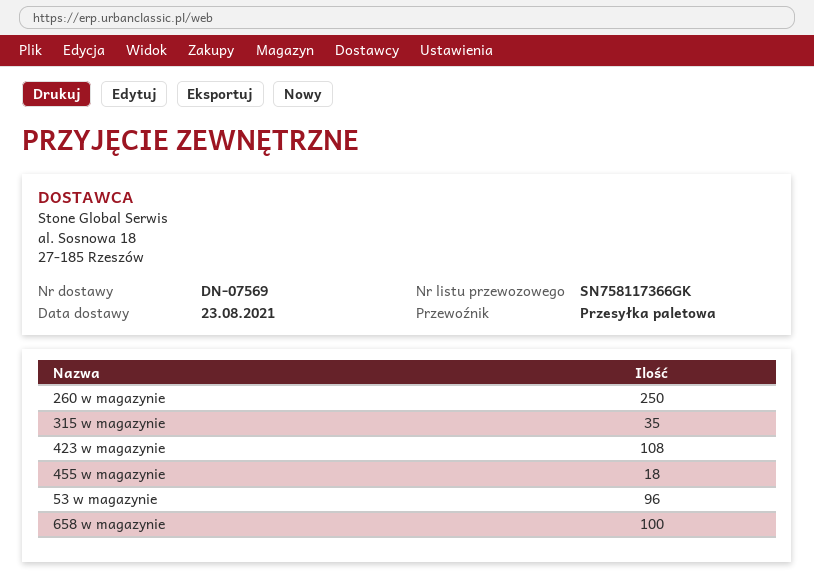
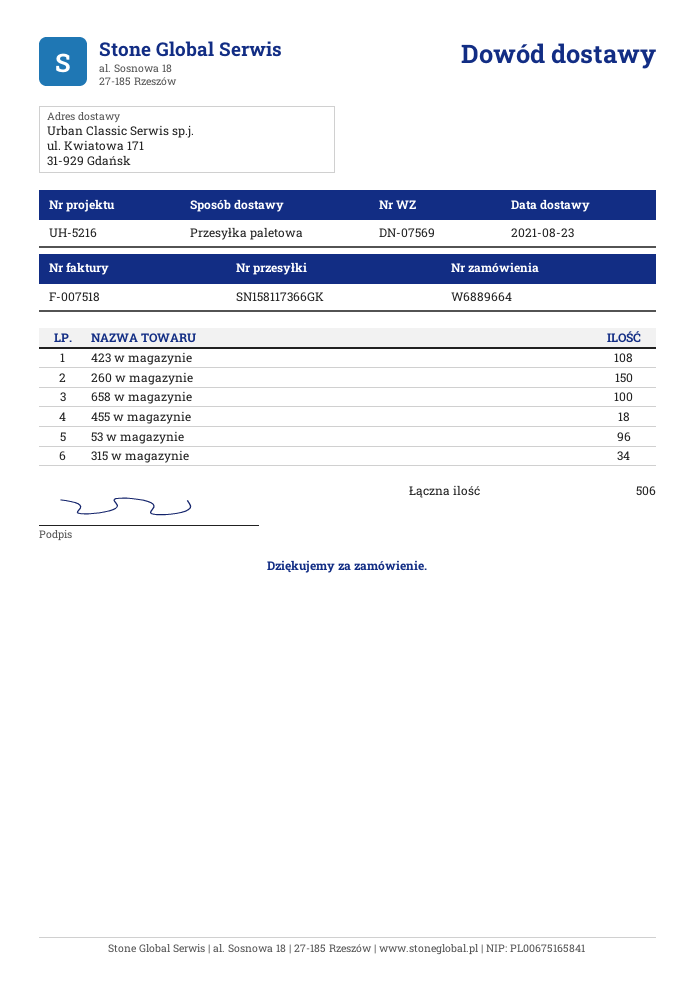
tracking number: SN758117366GK -> SN158117366GK
260 w magazynie: 250 -> 150
315 w magazynie: 35 -> 34

